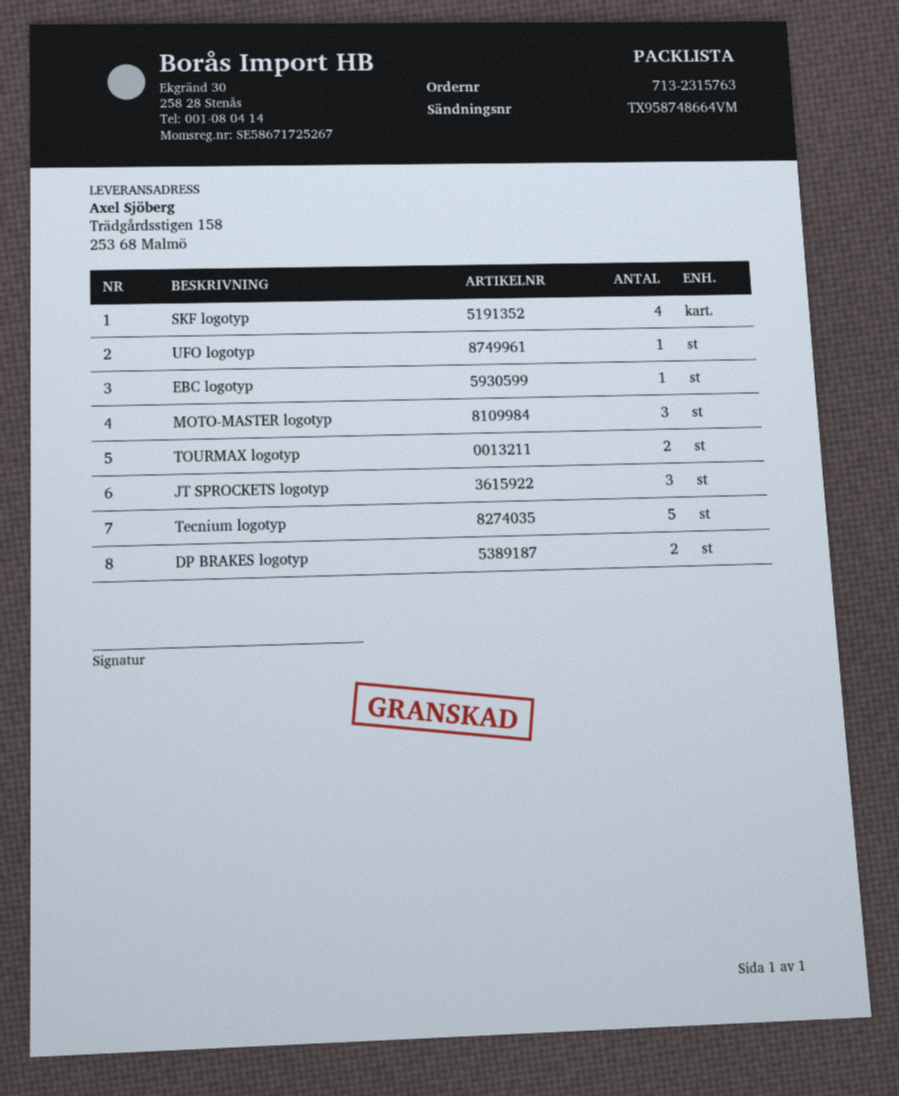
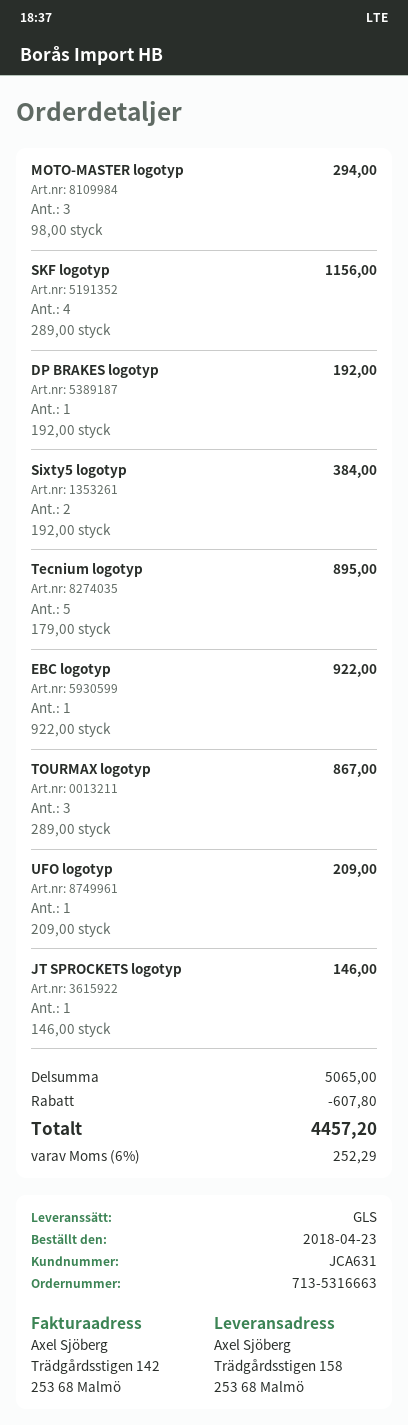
order number: 713-2315763 -> 713-5316663
TOURMAX logotyp: 2 -> 3
JT SPROCKETS logotyp: 3 -> 1
DP BRAKES logotyp: 2 -> 1
Sixty5 logotyp: none -> 2

